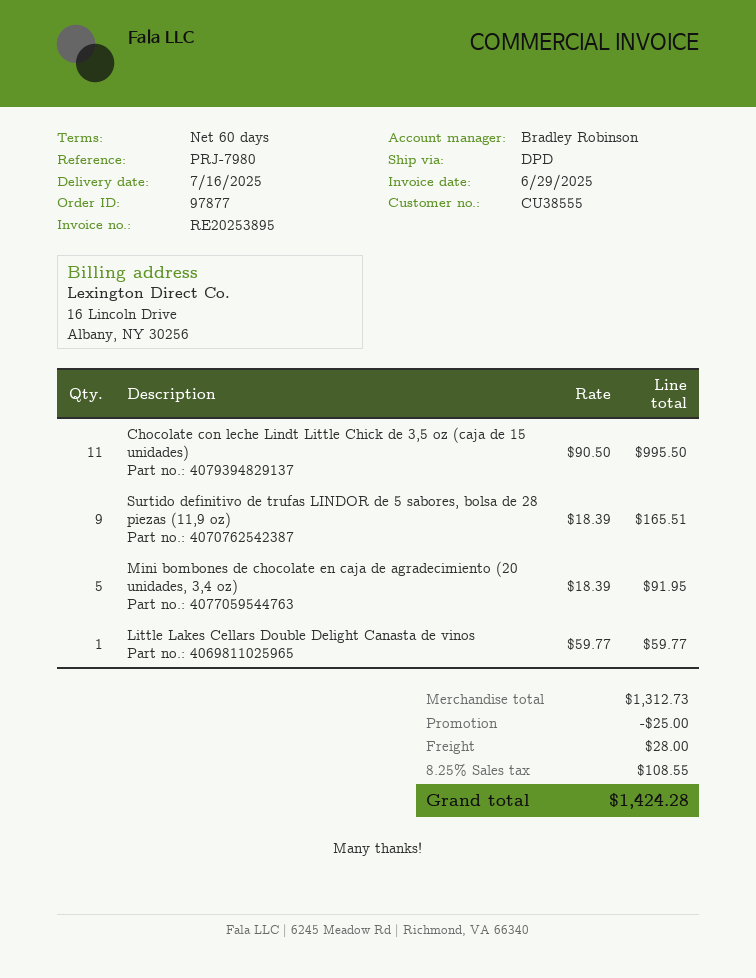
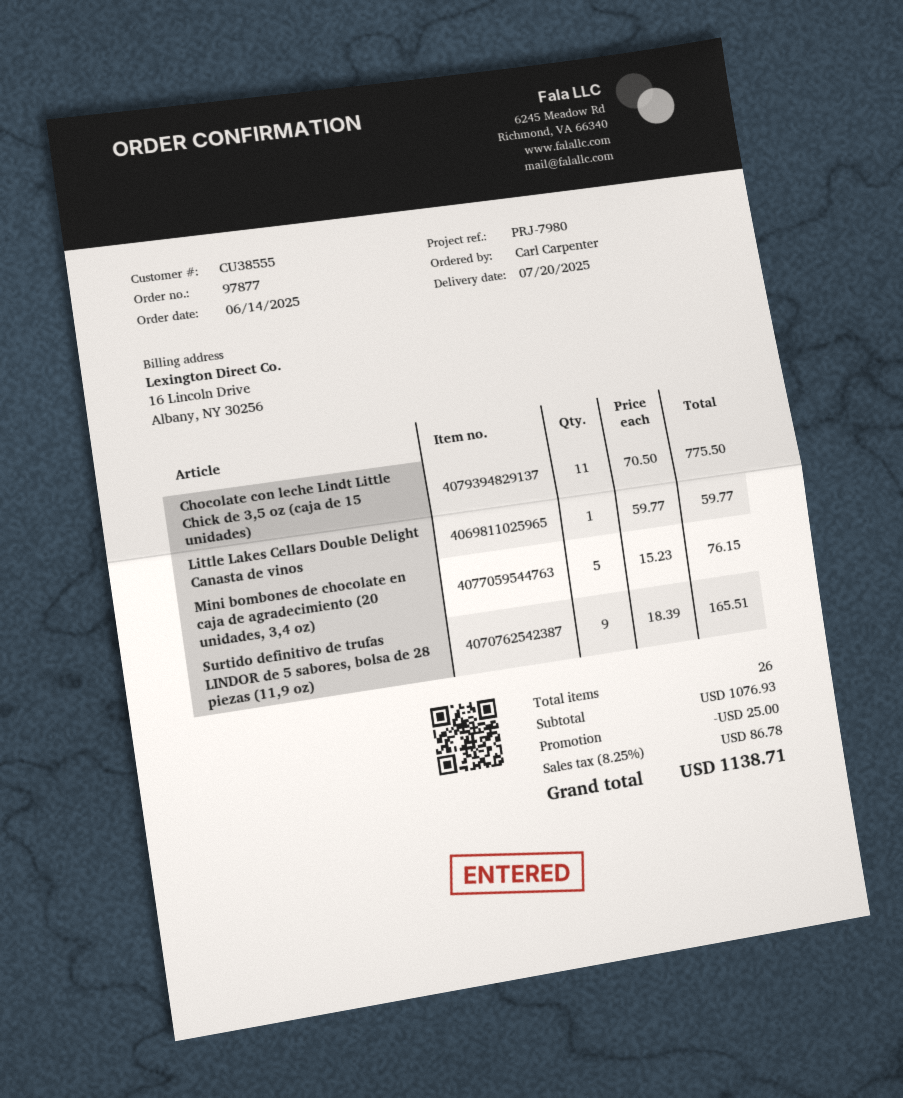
delivery date: 2025-07-16 -> 2025-07-20
Chocolate con leche Lindt Little Chick de 3,5 oz (caja de 15 unidades): 11 x 90.50 = 995.50 -> 11 x 70.50 = 775.50
Mini bombones de chocolate en caja de agradecimiento (20 unidades, 3,4 oz): 5 x 18.39 = 91.95 -> 5 x 15.23 = 76.15
subtotal: 1312.73 -> 1076.93
shipping: 28.00 -> none
tax: 8.25% = 108.55 -> 8.25% = 86.78
total: 1424.28 -> 1138.71

